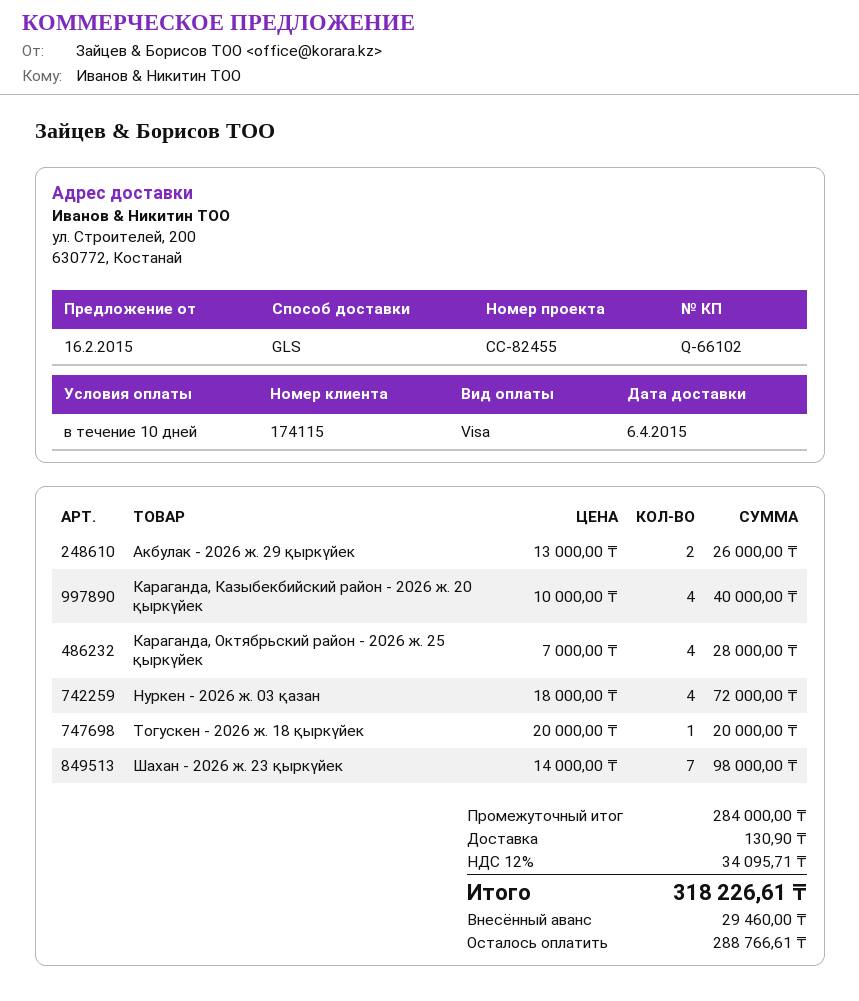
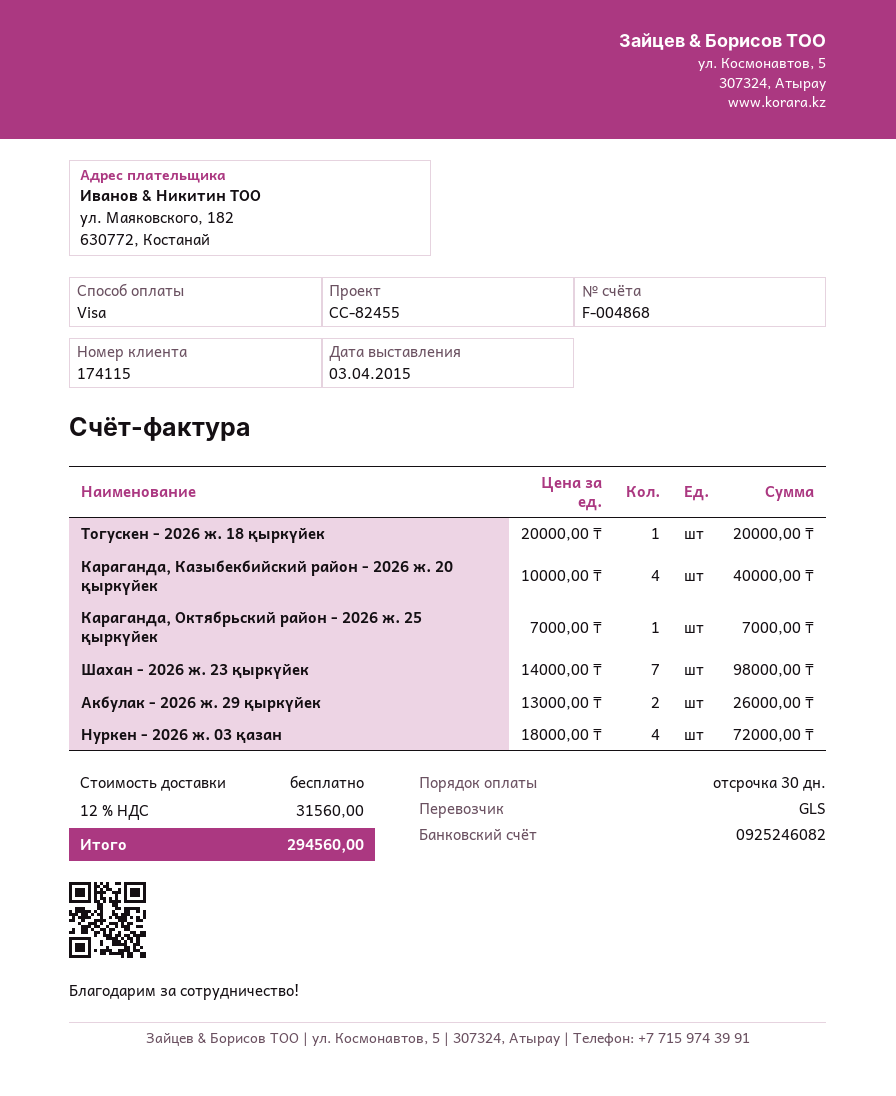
payment terms: 10 days -> 30 days
Караганда, Октябрьский район - 2026 ж. 25 қыркүйек: 4 x 7000.00 = 28000.00 -> 1 x 7000.00 = 7000.00
shipping: 130.90 -> 0.00
tax: 12% = 34095.71 -> 12% = 31560.00
total: 318226.61 -> 294560.00

